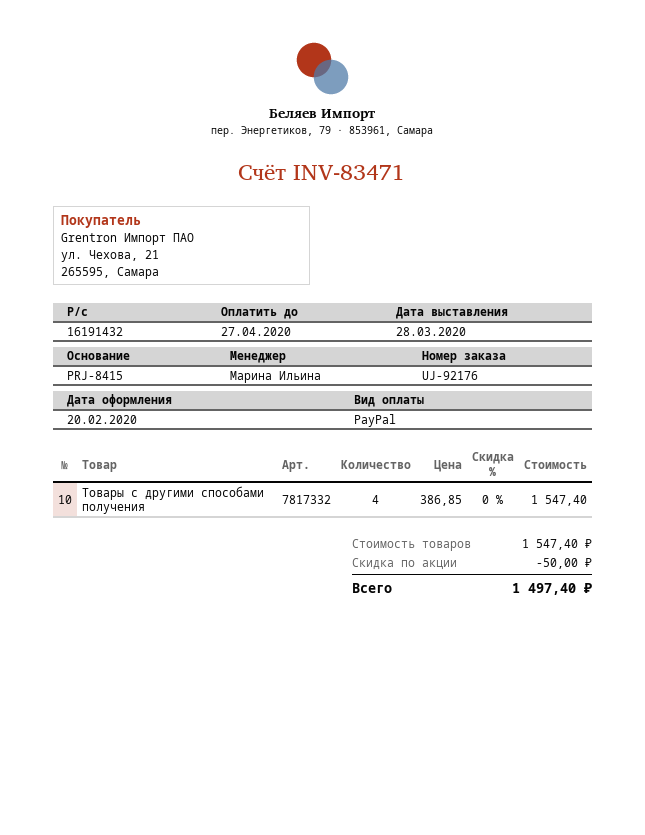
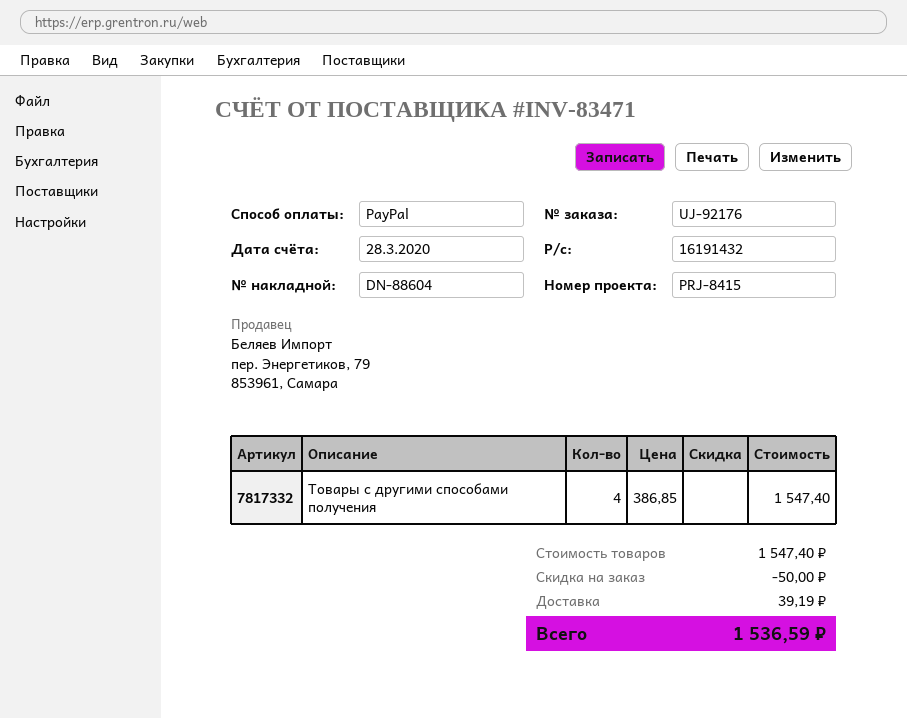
shipping: none -> 39.19
total: 1497.40 -> 1536.59

